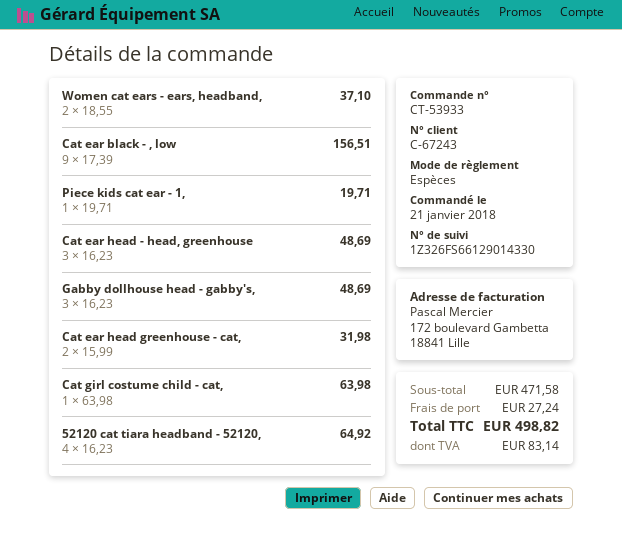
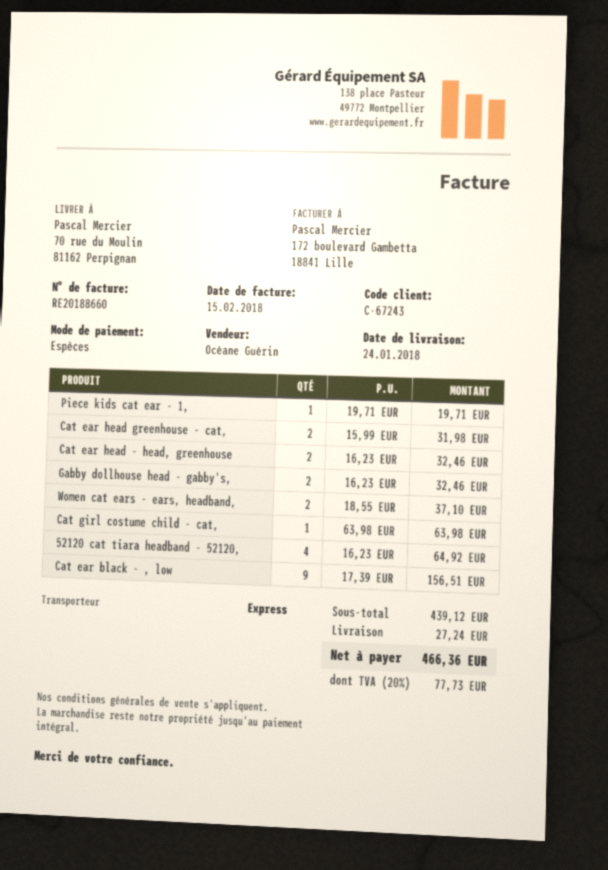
Cat ear head - head, greenhouse: 3 x 16.23 = 48.69 -> 2 x 16.23 = 32.46
Gabby dollhouse head - gabby's,: 3 x 16.23 = 48.69 -> 2 x 16.23 = 32.46
subtotal: 471.58 -> 439.12
tax: 83.14 -> 77.73
total: 498.82 -> 466.36

